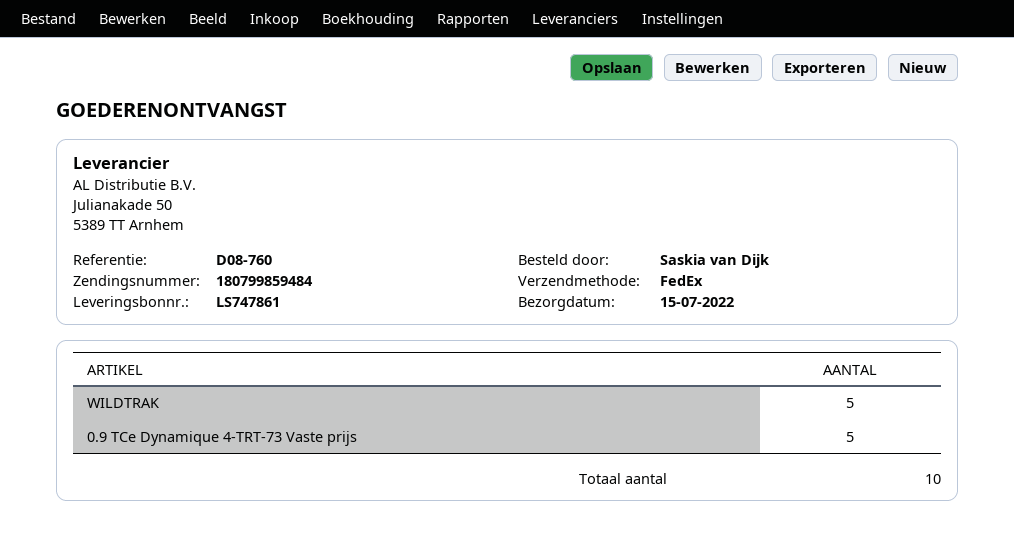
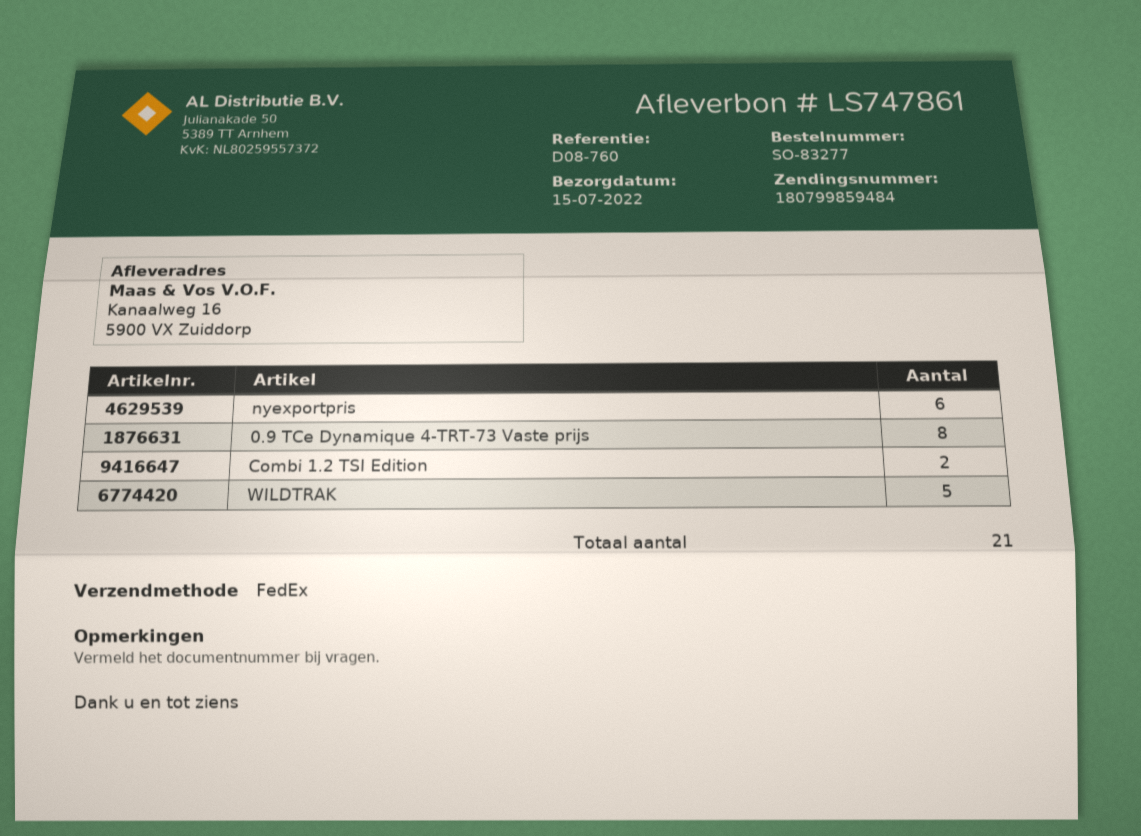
0.9 TCe Dynamique 4-TRT-73 Vaste prijs: 5 -> 8
nyexportpris: none -> 6
Combi 1.2 TSI Edition: none -> 2
total quantity: 10 -> 21

